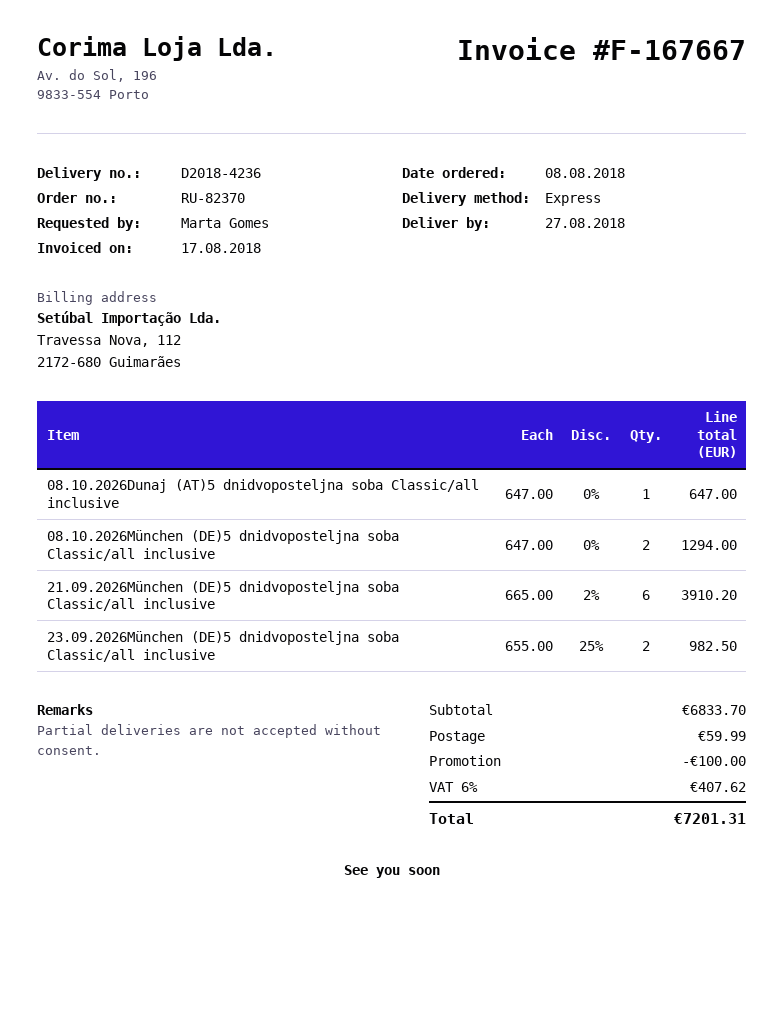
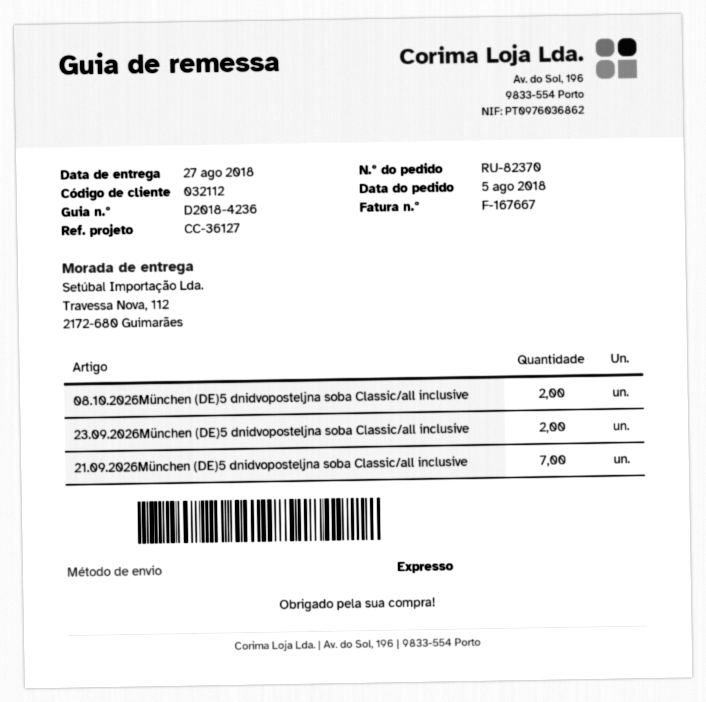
order date: 2018-08-08 -> 2018-08-05
08.10.2026Dunaj (AT)5 dnidvoposteljna soba Classic/all inclusive: 1 -> none
21.09.2026München (DE)5 dnidvoposteljna soba Classic/all inclusive: 6 -> 7

